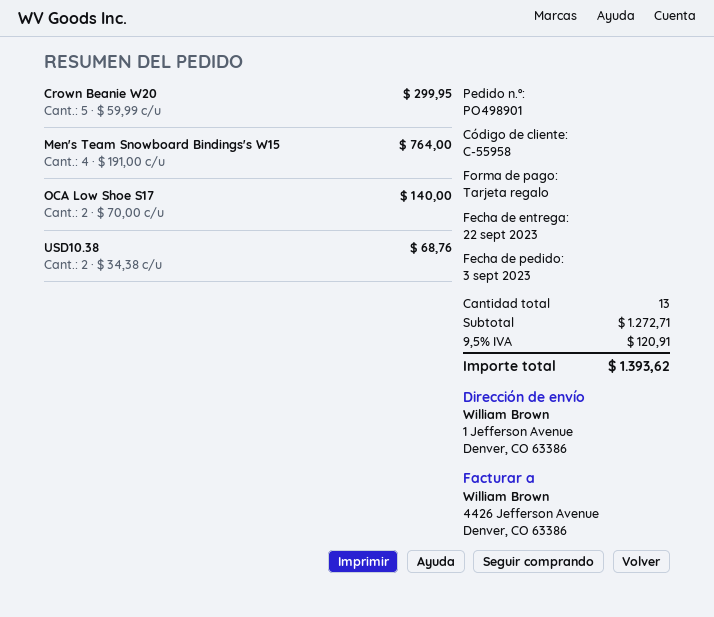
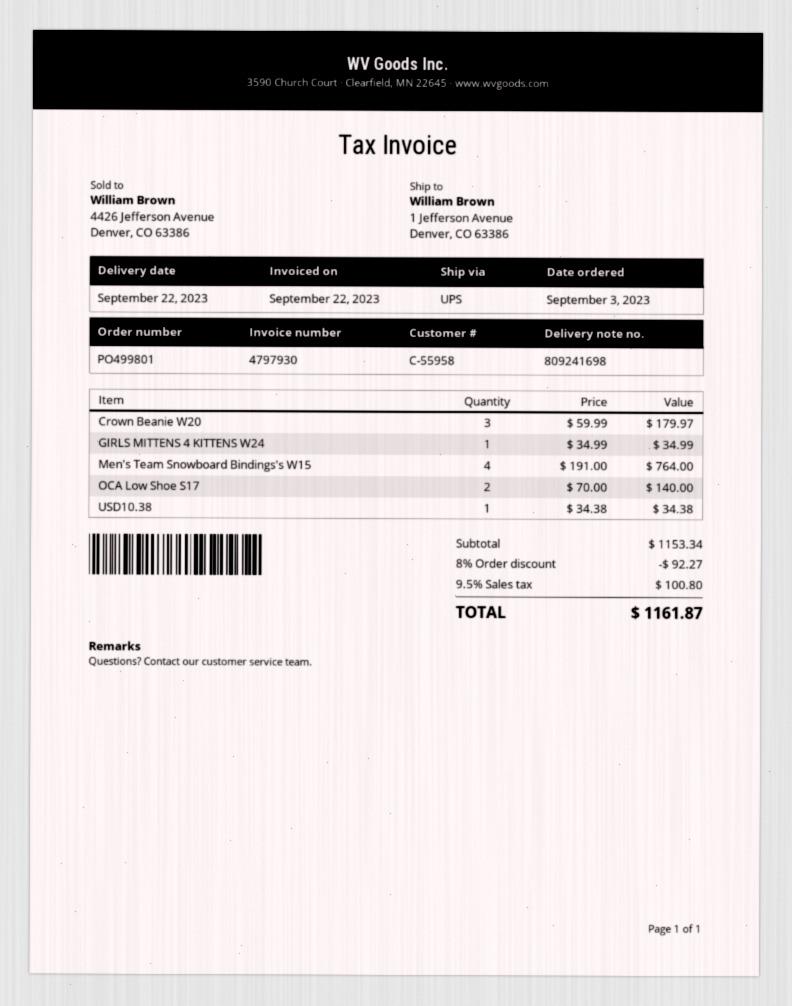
order number: PO498901 -> PO499801
Crown Beanie W20: 5 x 59.99 = 299.95 -> 3 x 59.99 = 179.97
USD10.38: 2 x 34.38 = 68.76 -> 1 x 34.38 = 34.38
GIRLS MITTENS 4 KITTENS W24: none -> 1 x 34.99 = 34.99
subtotal: 1272.71 -> 1153.34
discount: none -> 8% = 92.27
tax: 9.5% = 120.91 -> 9.5% = 100.80
total: 1393.62 -> 1161.87

